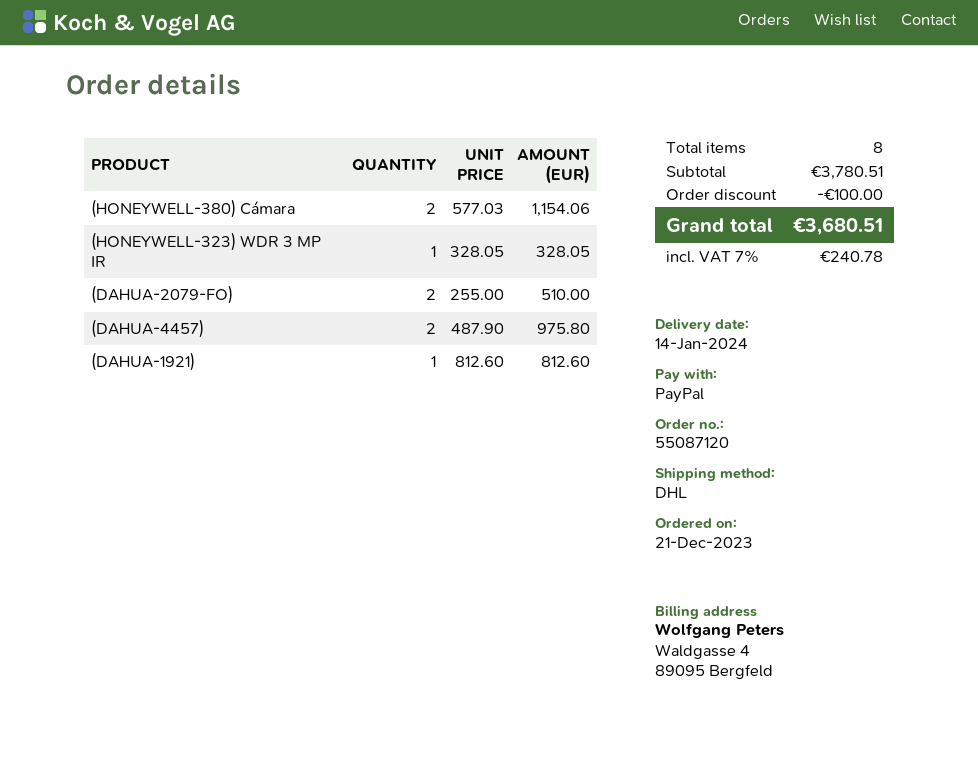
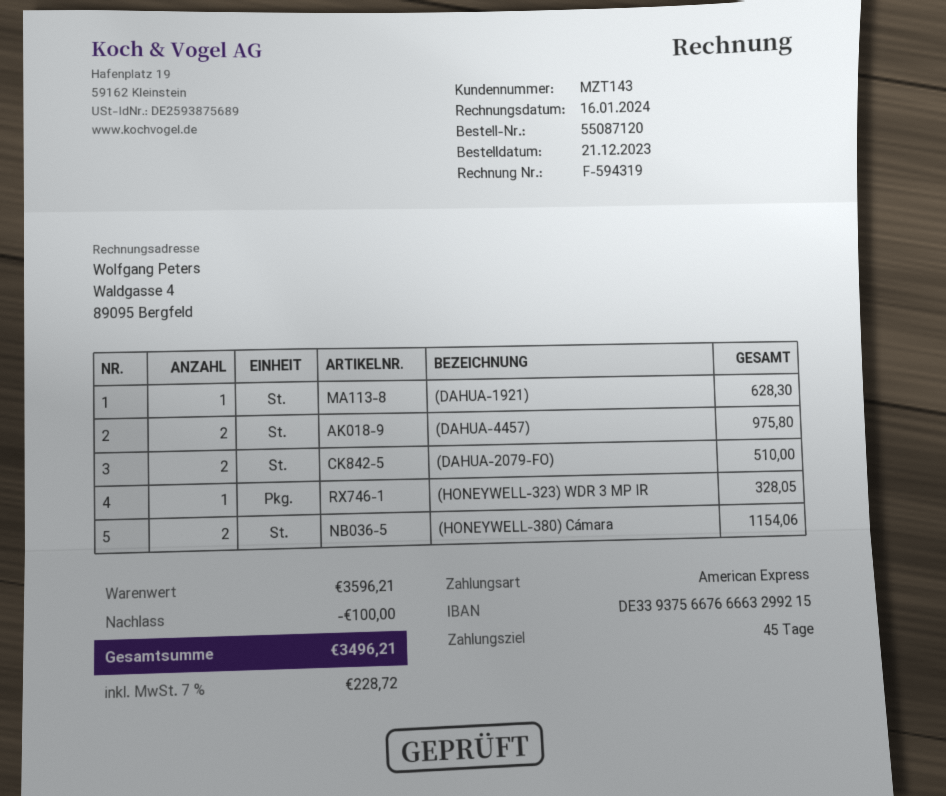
payment method: PayPal -> American Express
(DAHUA-1921): 1 for 812.60 -> 1 for 628.30
subtotal: 3780.51 -> 3596.21
tax: 7% = 240.78 -> 7% = 228.72
total: 3680.51 -> 3496.21

